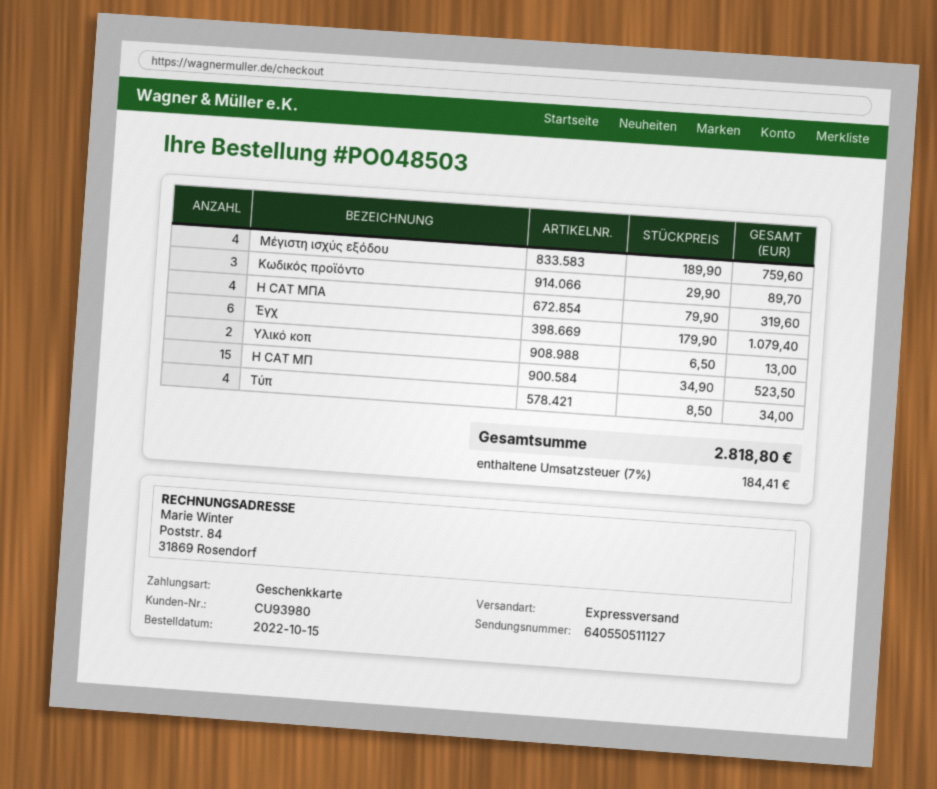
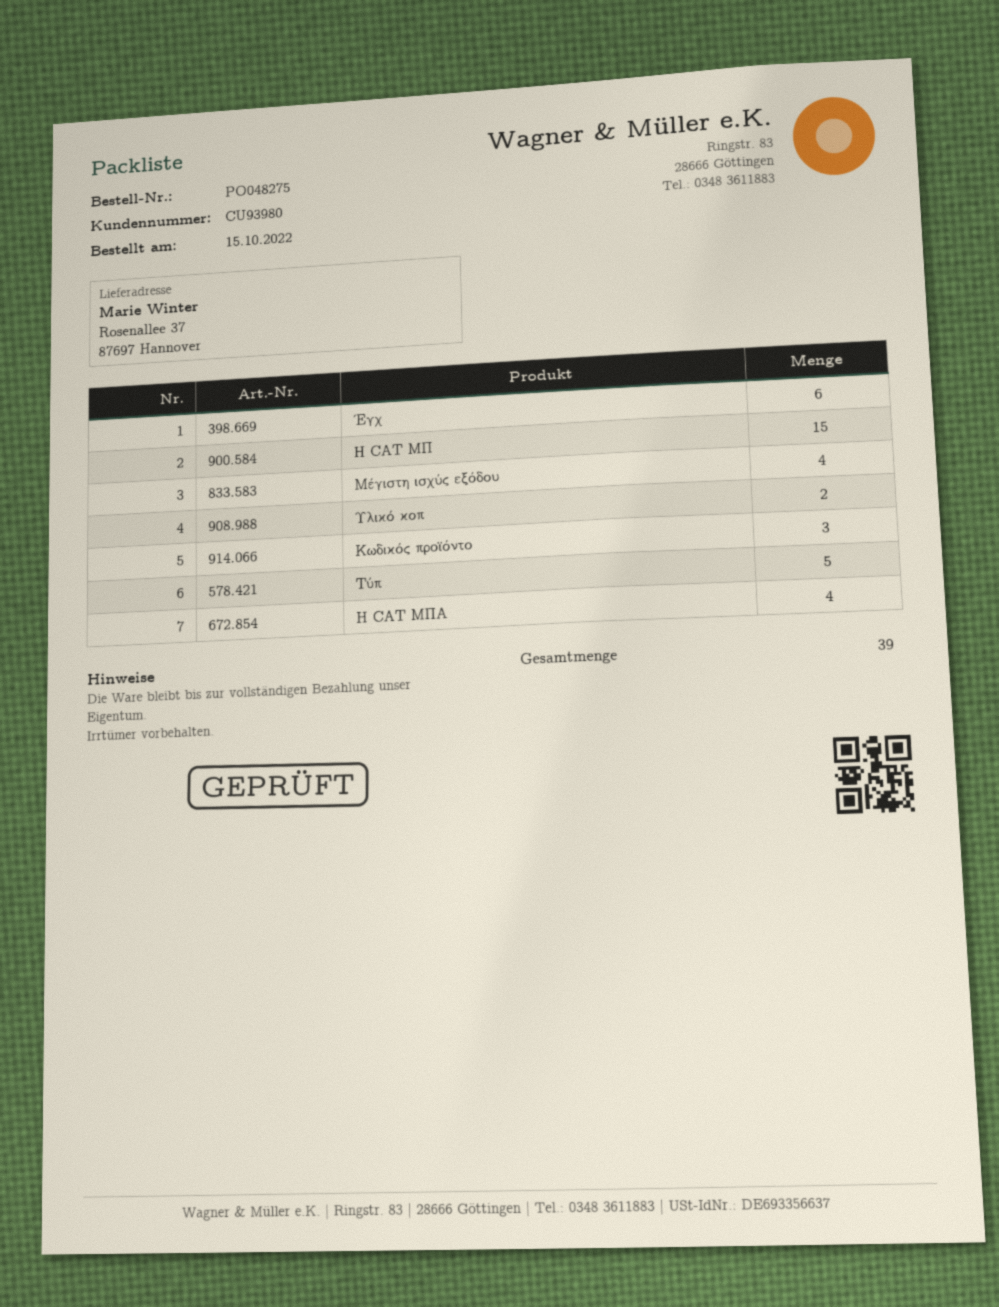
order number: PO048503 -> PO048275
Τύπ: 4 -> 5

